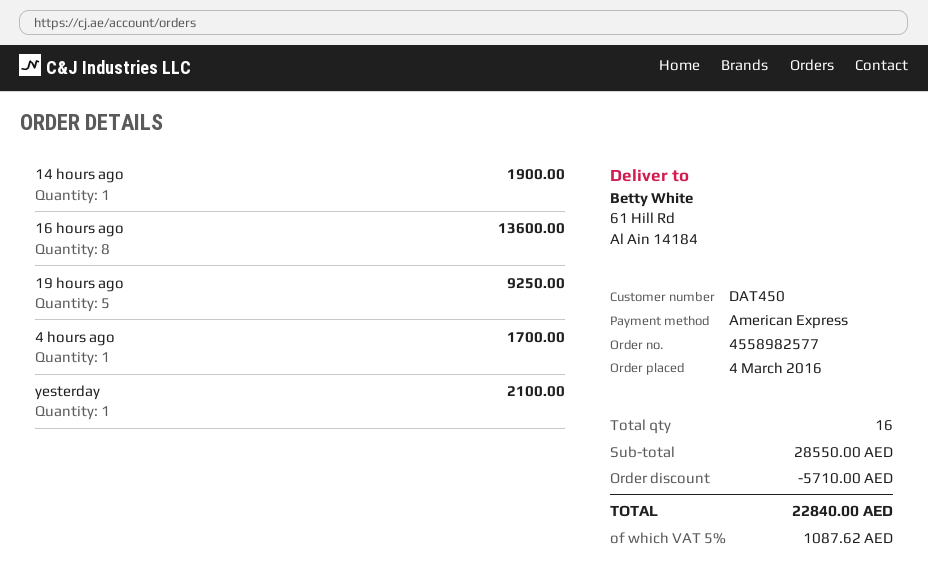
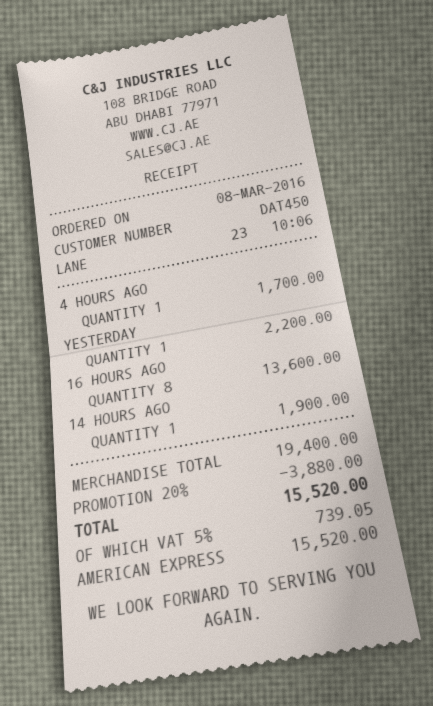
order date: 2016-03-04 -> 2016-03-08
19 hours ago: 5 for 9250.00 -> none
yesterday: 1 for 2100.00 -> 1 for 2200.00
subtotal: 28550.00 -> 19400.00
discount: 5710.00 -> 3880.00
tax: 5% = 1087.62 -> 5% = 739.05
total: 22840.00 -> 15520.00

